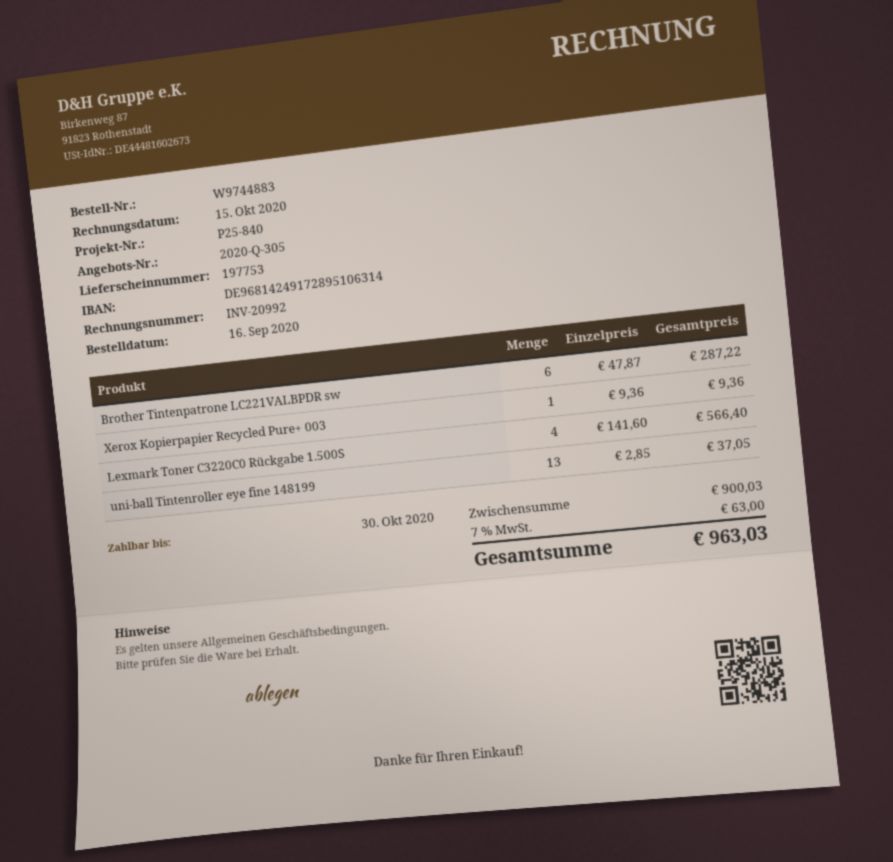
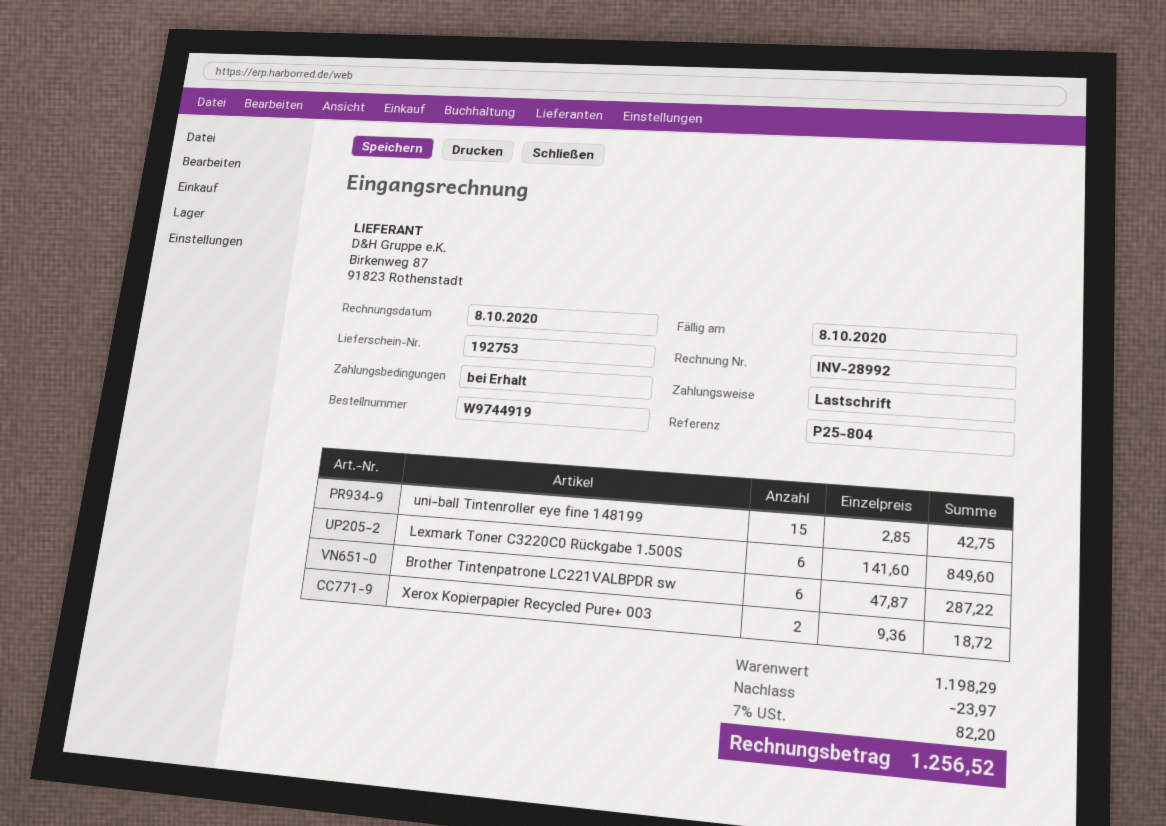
order number: W9744883 -> W9744919
delivery note number: 197753 -> 192753
invoice number: INV-20992 -> INV-28992
invoice date: 2020-10-15 -> 2020-10-08
due date: 2020-10-30 -> 2020-10-08
reference: P25-840 -> P25-804
Xerox Kopierpapier Recycled Pure+ 003: 1 x 9.36 = 9.36 -> 2 x 9.36 = 18.72
Lexmark Toner C3220C0 Rückgabe 1.500S: 4 x 141.60 = 566.40 -> 6 x 141.60 = 849.60
uni-ball Tintenroller eye fine 148199: 13 x 2.85 = 37.05 -> 15 x 2.85 = 42.75
subtotal: 900.03 -> 1198.29
discount: none -> 23.97
tax: 7% = 63.00 -> 7% = 82.20
total: 963.03 -> 1256.52

